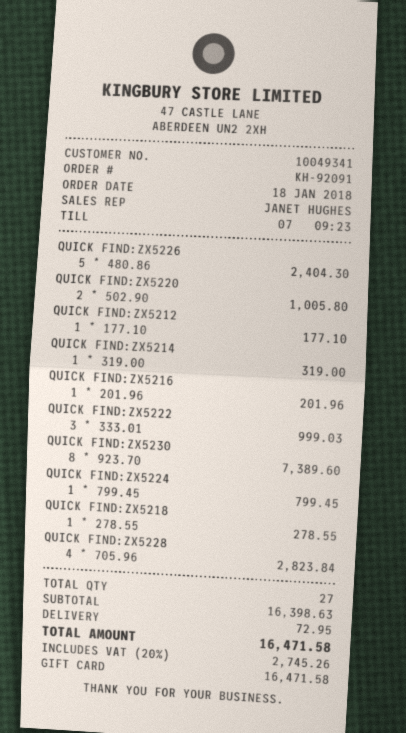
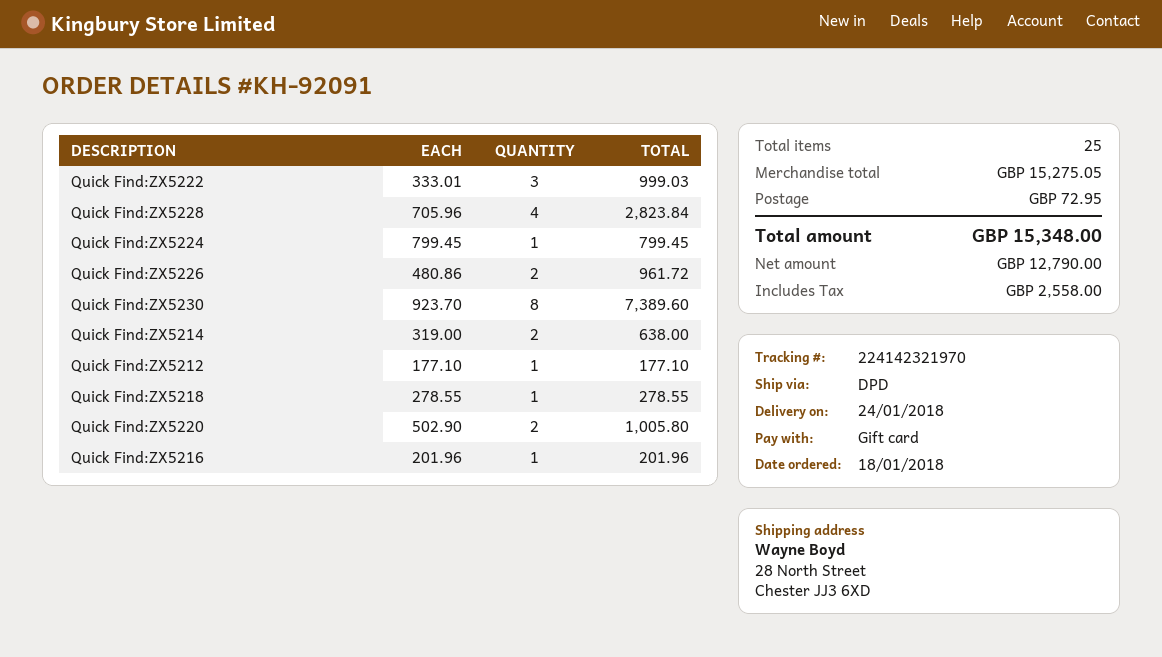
QUICK FIND:ZX5226: 5 x 480.86 = 2404.30 -> 2 x 480.86 = 961.72
QUICK FIND:ZX5214: 1 x 319.00 = 319.00 -> 2 x 319.00 = 638.00
total quantity: 27 -> 25
subtotal: 16398.63 -> 15275.05
tax: 2745.26 -> 2558.00
total: 16471.58 -> 15348.00

